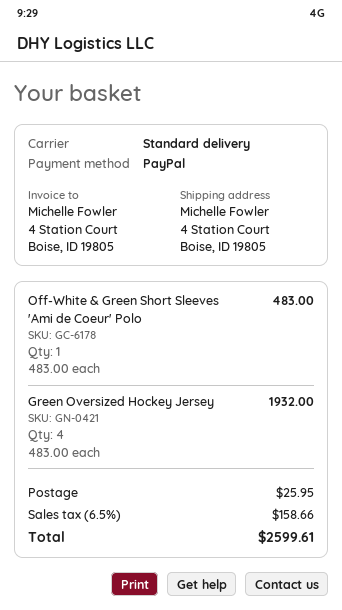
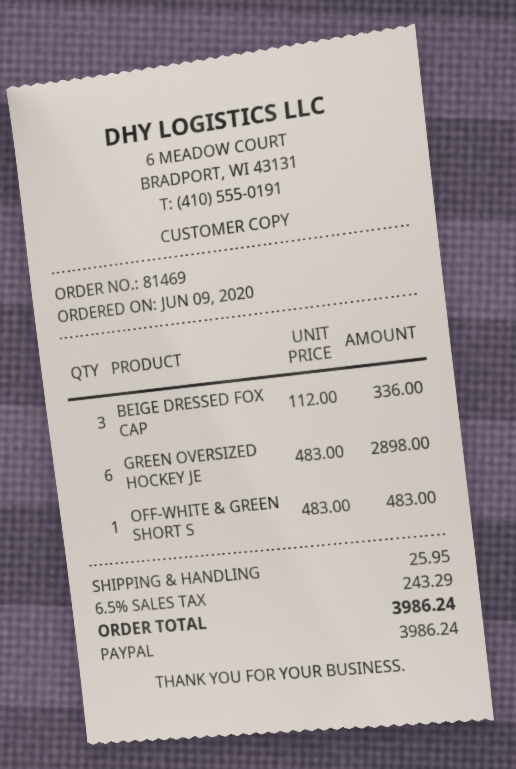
Green Oversized Hockey Jersey: 4 x 483.00 = 1932.00 -> 6 x 483.00 = 2898.00
BEIGE DRESSED FOX CAP: none -> 3 x 112.00 = 336.00
tax: 6.5% = 158.66 -> 6.5% = 243.29
total: 2599.61 -> 3986.24

